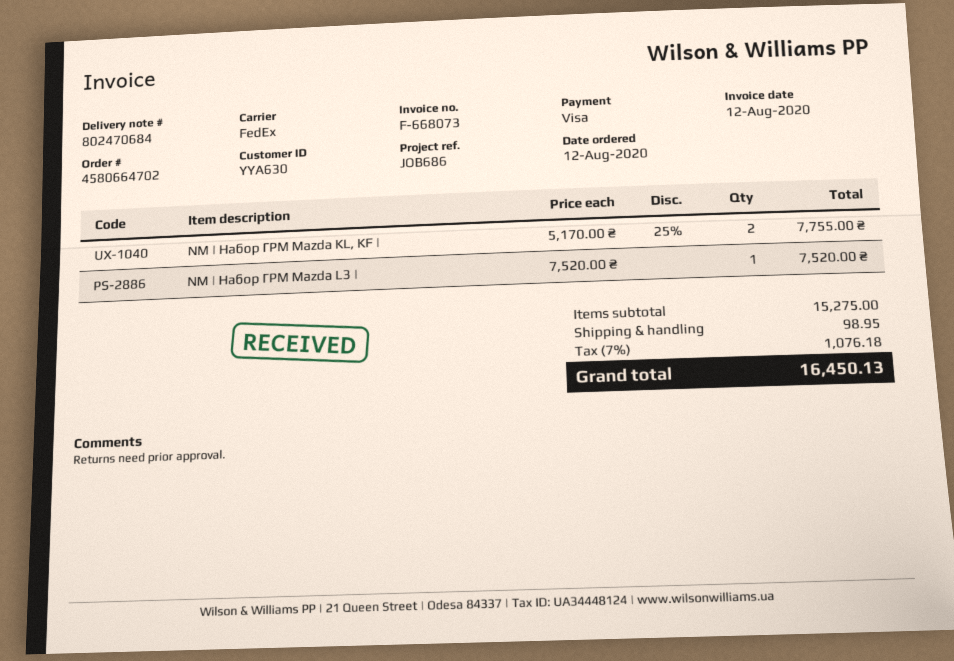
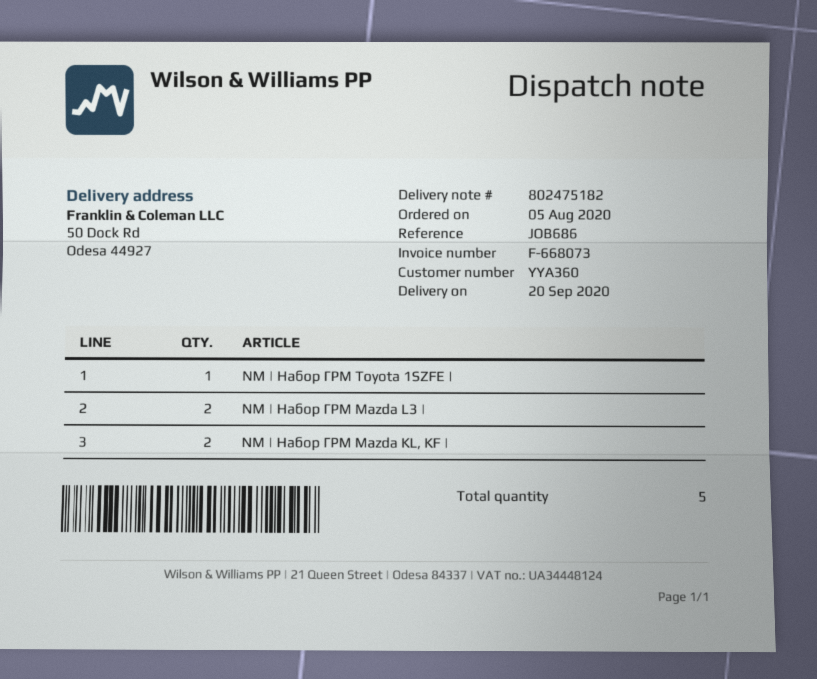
order date: 2020-08-12 -> 2020-08-05
delivery note number: 802470684 -> 802475182
customer number: YYA630 -> YYA360
NM | Набор ГРМ Mazda L3 |: 1 -> 2
NM | Набор ГРМ Toyota 1SZFE |: none -> 1

